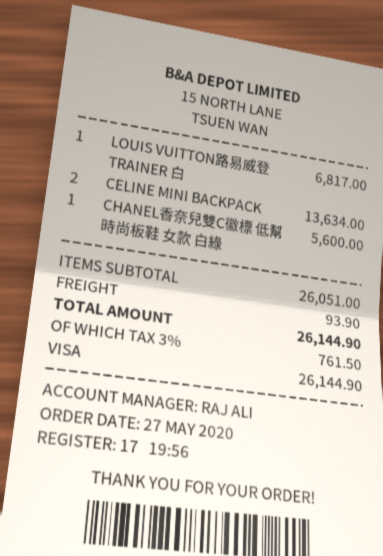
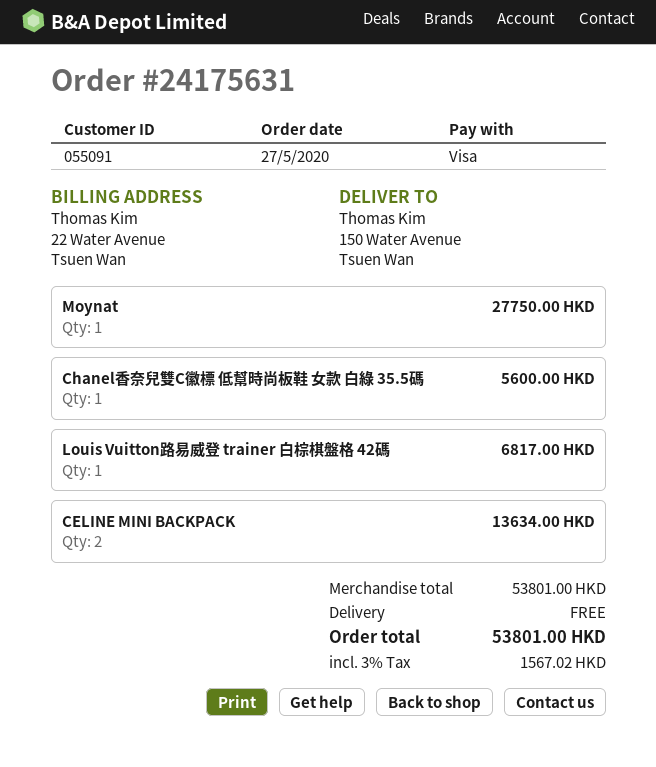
Moynat: none -> 1 for 27750.00
subtotal: 26051.00 -> 53801.00
shipping: 93.90 -> 0.00
tax: 3% = 761.50 -> 3% = 1567.02
total: 26144.90 -> 53801.00

